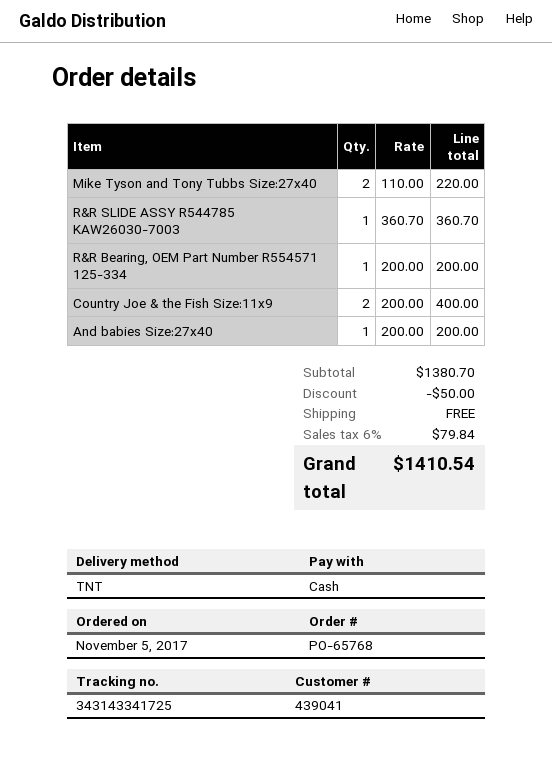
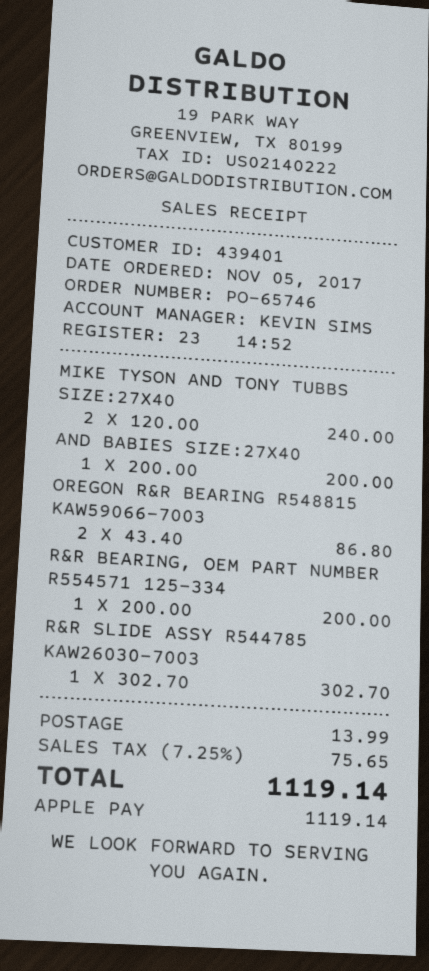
order number: PO-65768 -> PO-65746
customer number: 439041 -> 439401
payment method: cash -> Apple Pay
Mike Tyson and Tony Tubbs Size:27x40: 2 x 110.00 = 220.00 -> 2 x 120.00 = 240.00
R&R SLIDE ASSY R544785 KAW26030-7003: 1 x 360.70 = 360.70 -> 1 x 302.70 = 302.70
Country Joe & the Fish Size:11x9: 2 x 200.00 = 400.00 -> none
OREGON R&R BEARING R548815 KAW59066-7003: none -> 2 x 43.40 = 86.80
discount: 50.00 -> none
shipping: 0.00 -> 13.99
tax: 6% = 79.84 -> 7.25% = 75.65
total: 1410.54 -> 1119.14

